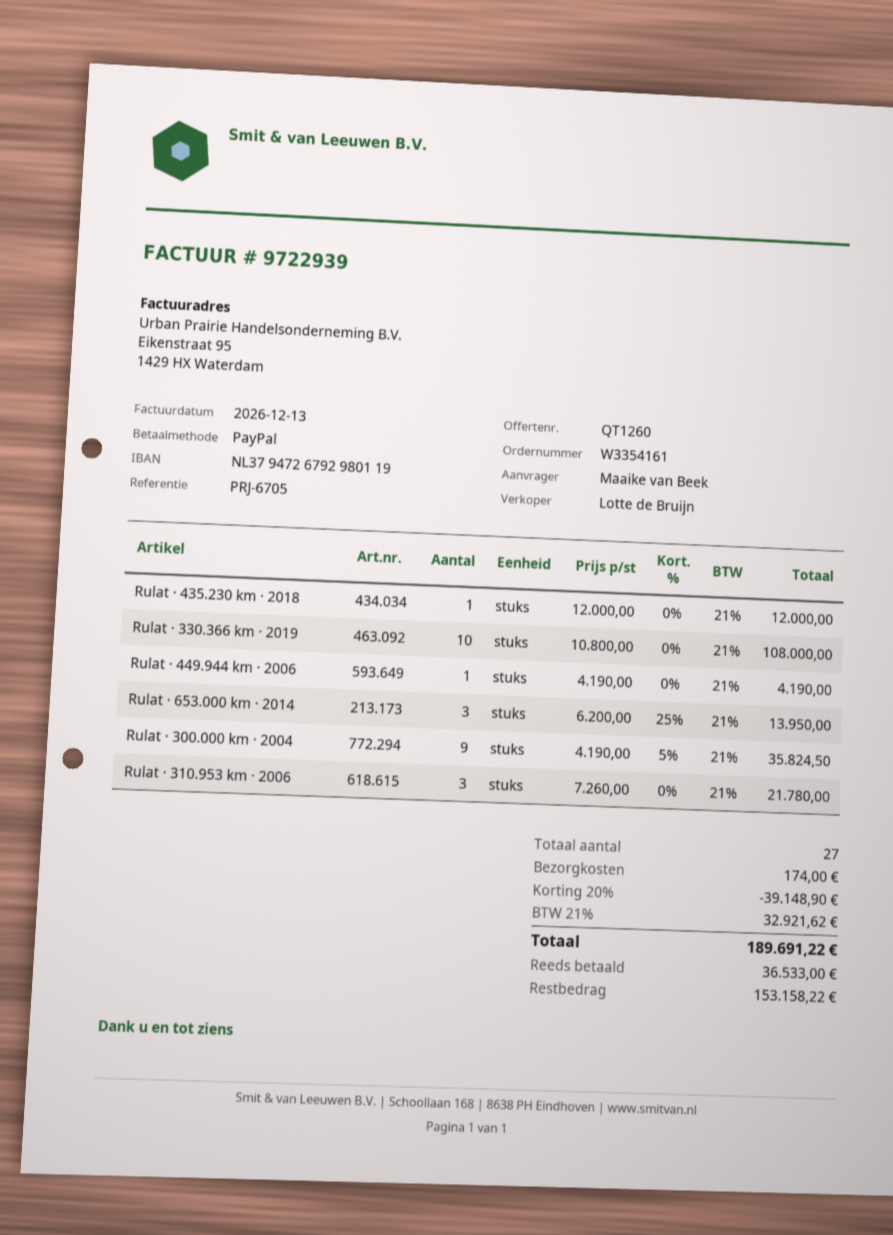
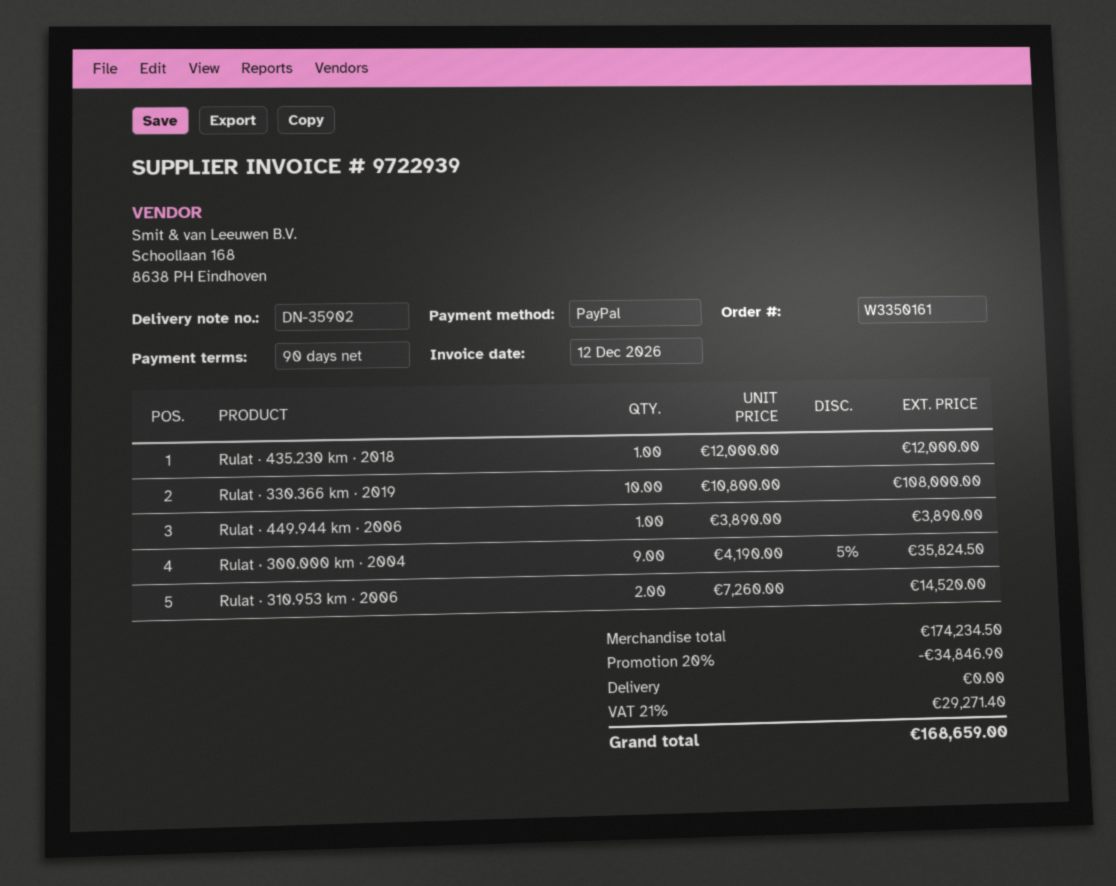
order number: W3354161 -> W3350161
invoice date: 2026-12-13 -> 2026-12-12
Rulat · 449.944 km · 2006: 1 x 4190.00 = 4190.00 -> 1 x 3890.00 = 3890.00
Rulat · 653.000 km · 2014: 3 x 6200.00 - 25% = 13950.00 -> none
Rulat · 310.953 km · 2006: 3 x 7260.00 = 21780.00 -> 2 x 7260.00 = 14520.00
discount: 20% = 39148.90 -> 20% = 34846.90
shipping: 174.00 -> 0.00
tax: 21% = 32921.62 -> 21% = 29271.40
total: 189691.22 -> 168659.00

